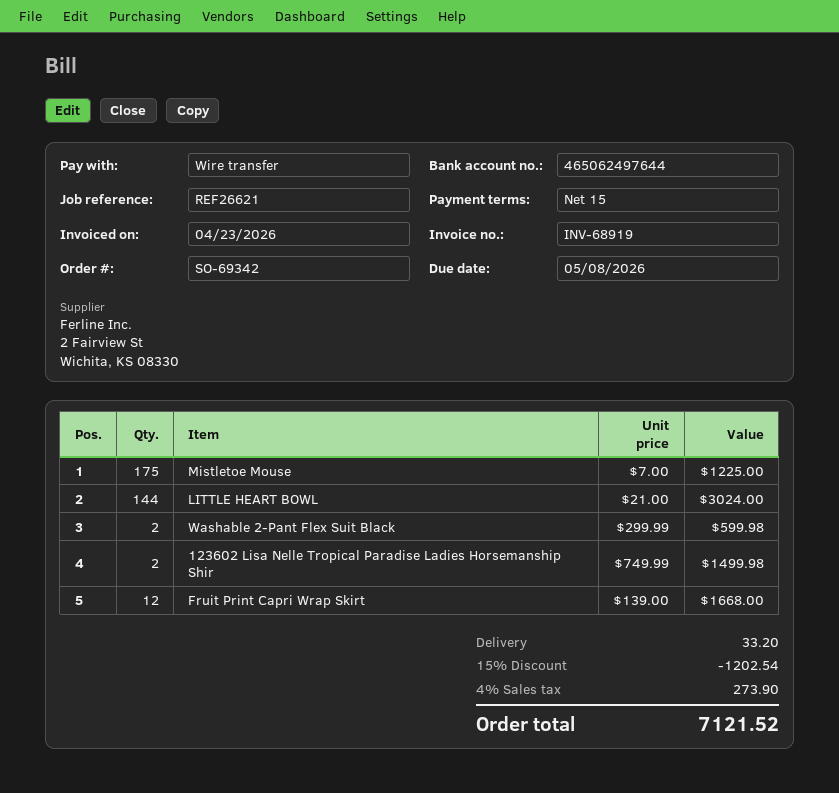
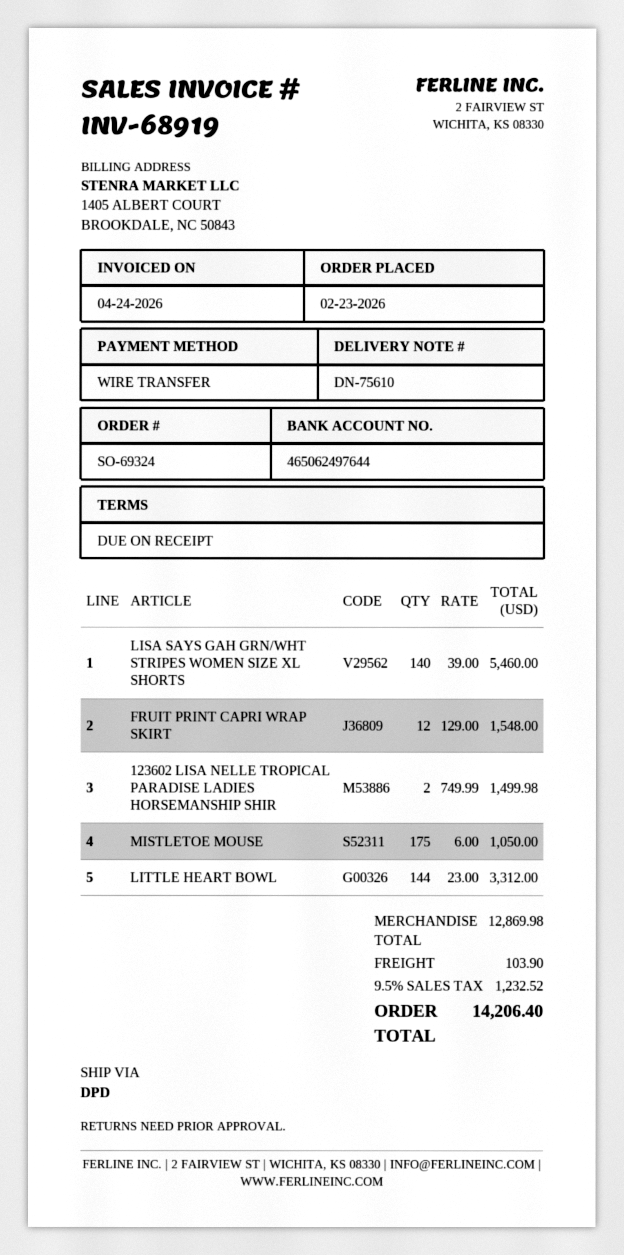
order number: SO-69342 -> SO-69324
invoice date: 2026-04-23 -> 2026-04-24
payment terms: 15 days -> on receipt
Mistletoe Mouse: 175 x 7.00 = 1225.00 -> 175 x 6.00 = 1050.00
LITTLE HEART BOWL: 144 x 21.00 = 3024.00 -> 144 x 23.00 = 3312.00
Washable 2-Pant Flex Suit Black: 2 x 299.99 = 599.98 -> none
Fruit Print Capri Wrap Skirt: 12 x 139.00 = 1668.00 -> 12 x 129.00 = 1548.00
LISA SAYS GAH GRN/WHT STRIPES WOMEN SIZE XL SHORTS: none -> 140 x 39.00 = 5460.00
discount: 15% = 1202.54 -> none
shipping: 33.20 -> 103.90
tax: 4% = 273.90 -> 9.5% = 1232.52
total: 7121.52 -> 14206.40

